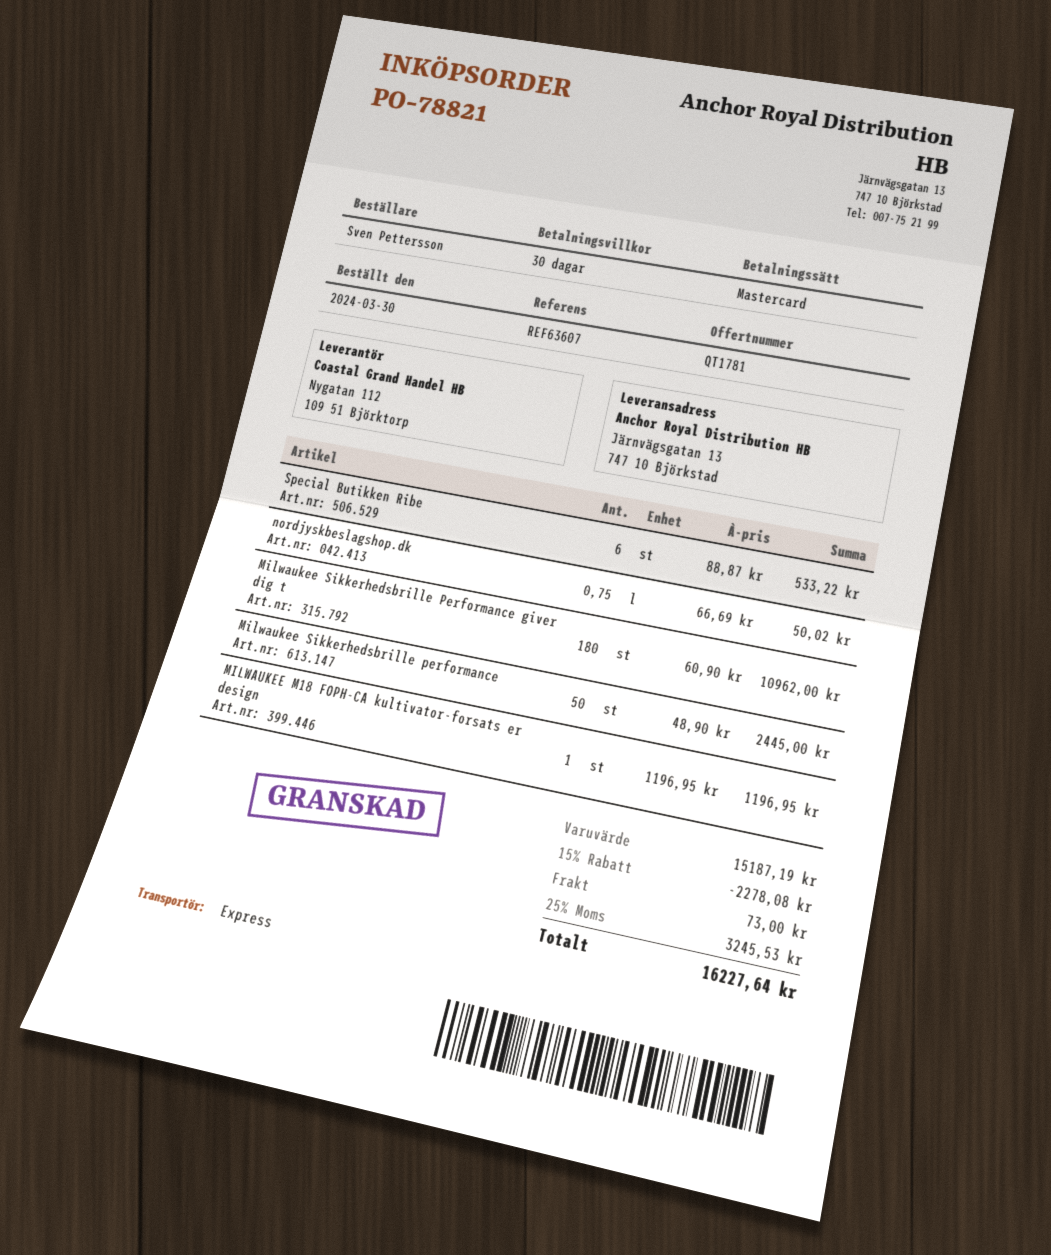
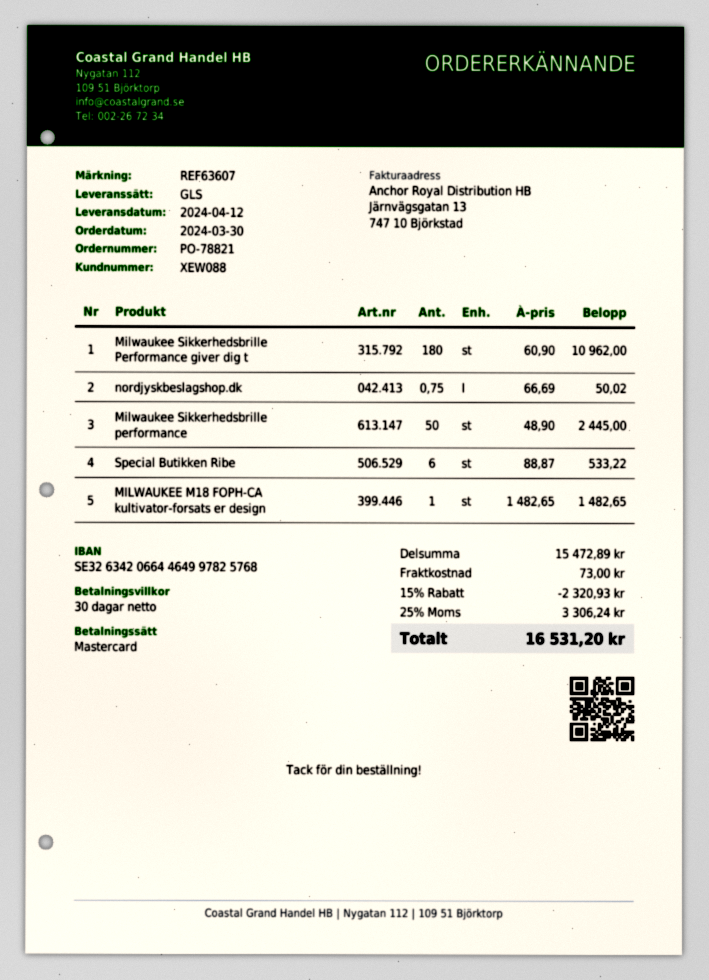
shipping method: express -> GLS
MILWAUKEE M18 FOPH-CA kultivator-forsats er design: 1 x 1196.95 = 1196.95 -> 1 x 1482.65 = 1482.65
subtotal: 15187.19 -> 15472.89
discount: 15% = 2278.08 -> 15% = 2320.93
tax: 25% = 3245.53 -> 25% = 3306.24
total: 16227.64 -> 16531.20

